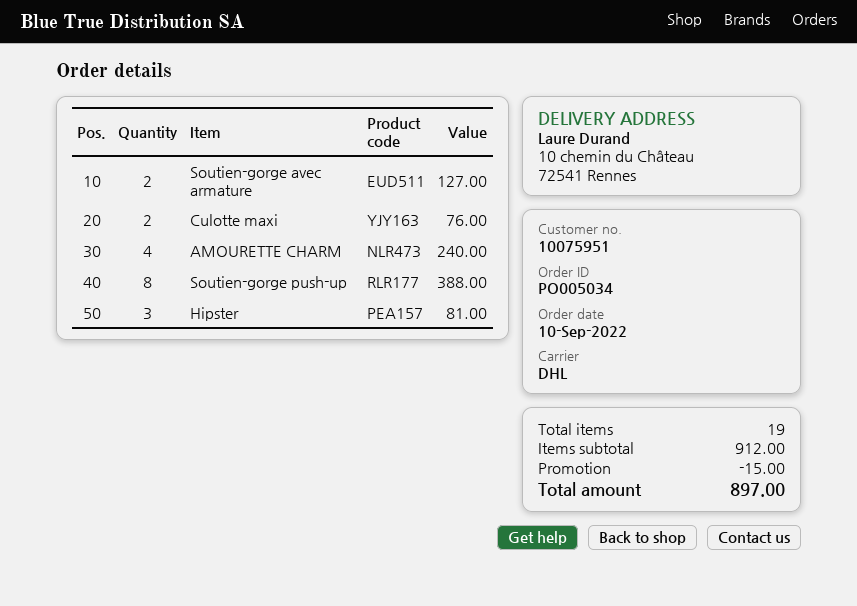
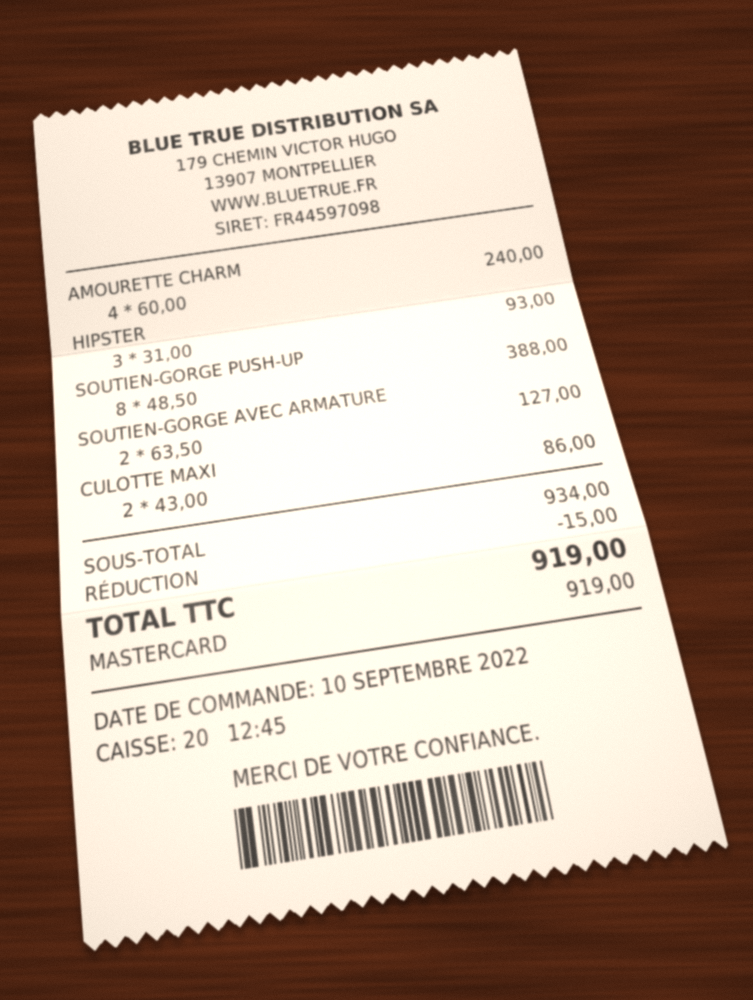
Culotte maxi: 2 for 76.00 -> 2 for 86.00
Hipster: 3 for 81.00 -> 3 for 93.00
subtotal: 912.00 -> 934.00
total: 897.00 -> 919.00

